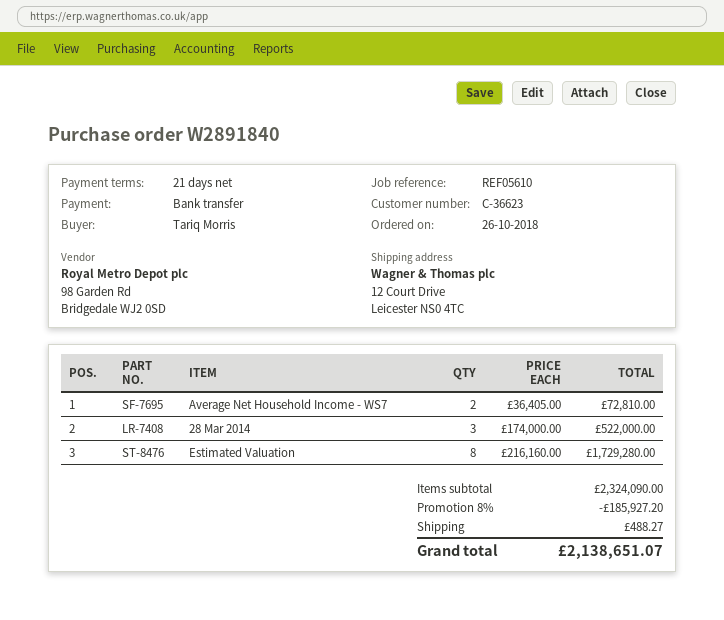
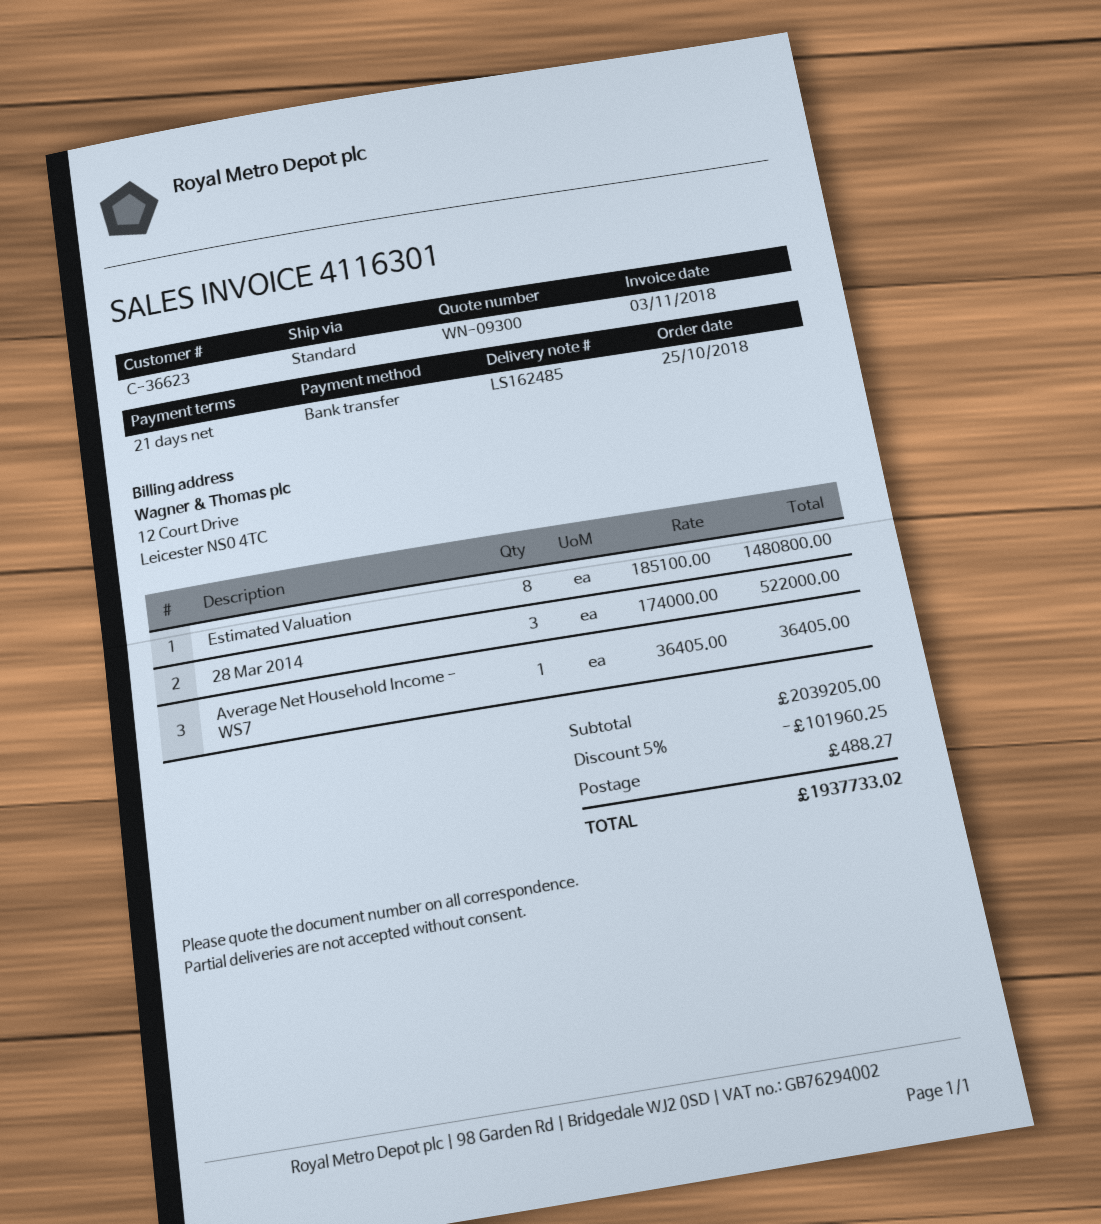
order date: 2018-10-26 -> 2018-10-25
Average Net Household Income - WS7: 2 x 36405.00 = 72810.00 -> 1 x 36405.00 = 36405.00
Estimated Valuation: 8 x 216160.00 = 1729280.00 -> 8 x 185100.00 = 1480800.00
subtotal: 2324090.00 -> 2039205.00
discount: 8% = 185927.20 -> 5% = 101960.25
total: 2138651.07 -> 1937733.02

